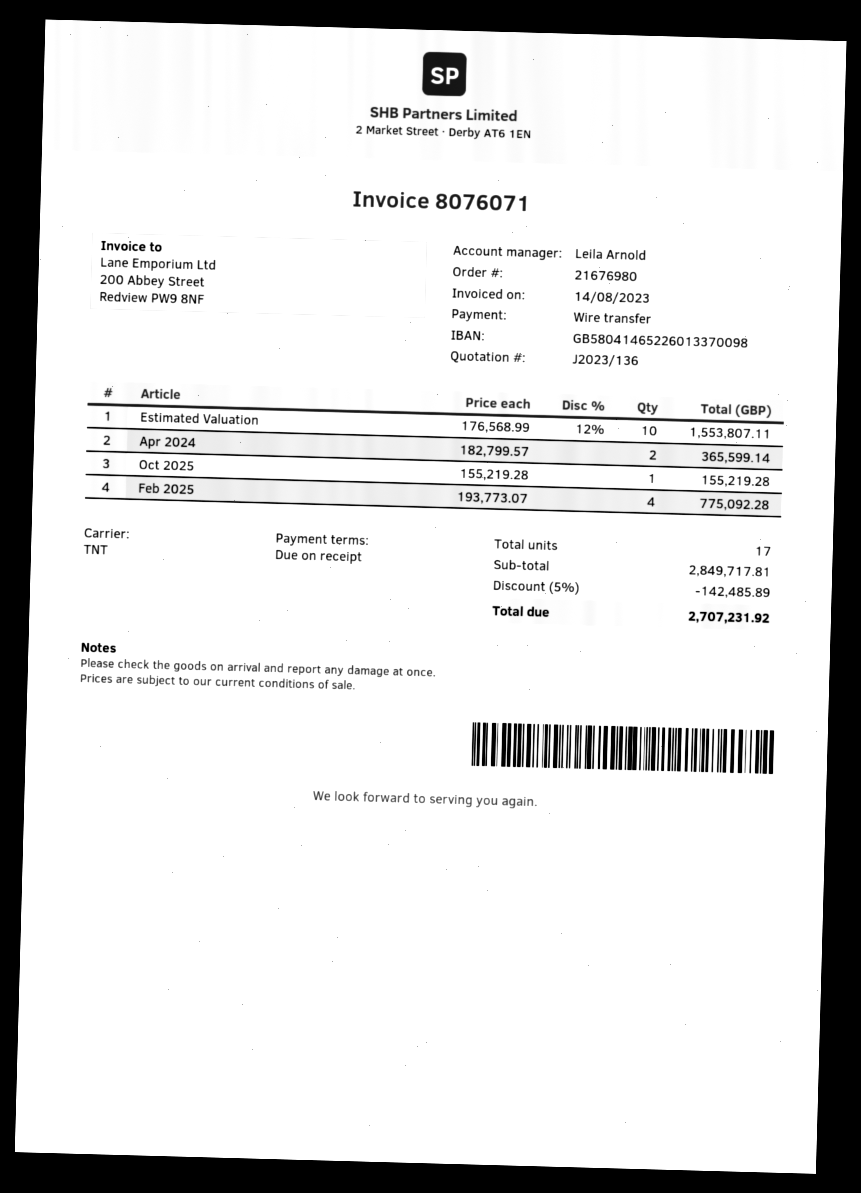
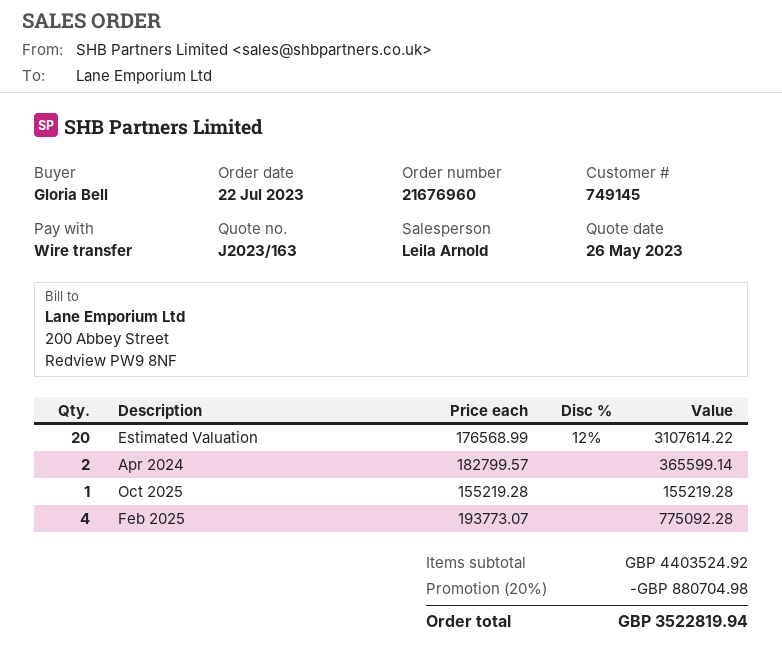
quote number: J2023/136 -> J2023/163
order number: 21676980 -> 21676960
Estimated Valuation: 10 x 176568.99 - 12% = 1553807.11 -> 20 x 176568.99 - 12% = 3107614.22
subtotal: 2849717.81 -> 4403524.92
discount: 5% = 142485.89 -> 20% = 880704.98
total: 2707231.92 -> 3522819.94

